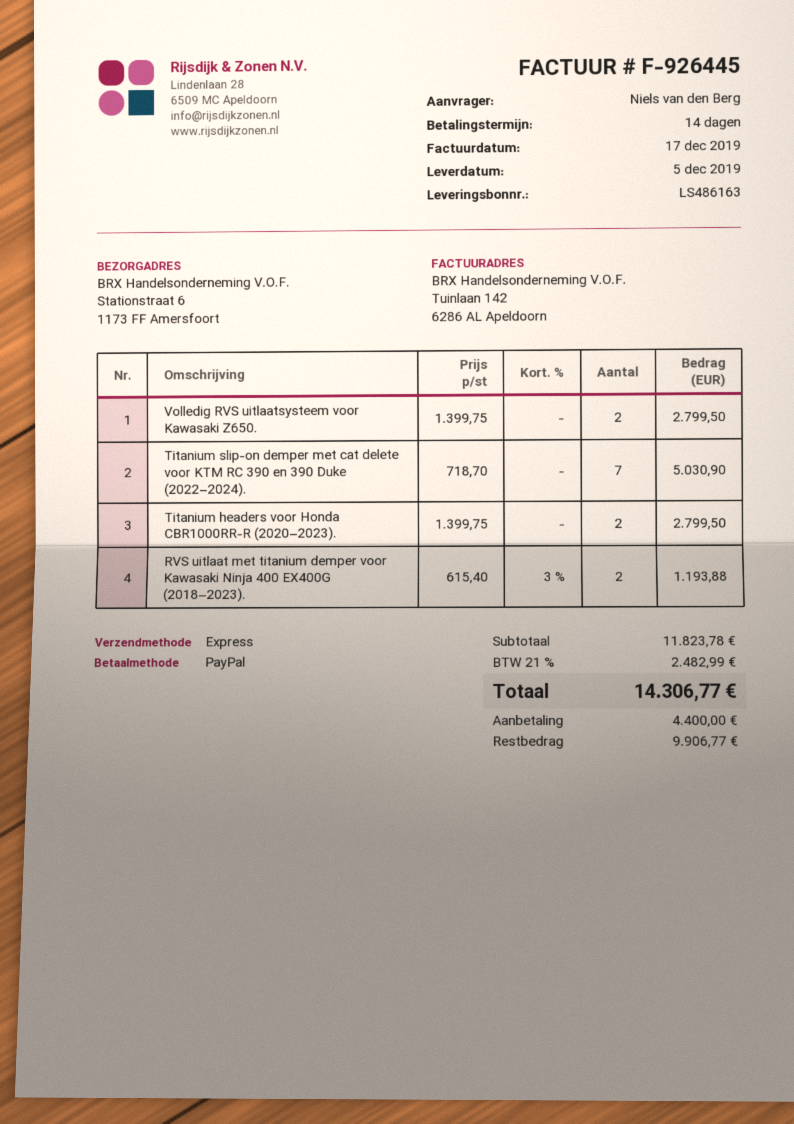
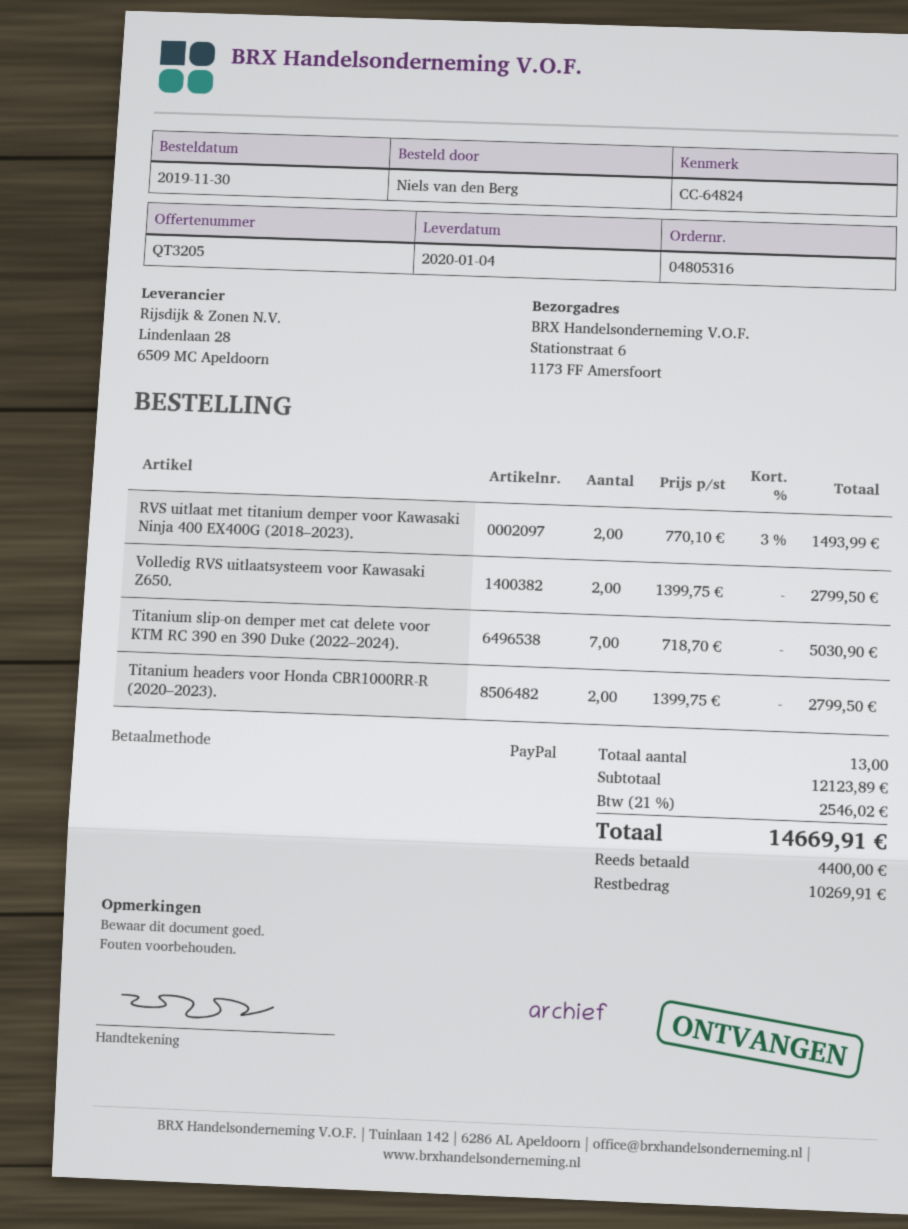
delivery date: 2019-12-05 -> 2020-01-04
RVS uitlaat met titanium demper voor Kawasaki Ninja 400 EX400G (2018–2023).: 2 x 615.40 - 3% = 1193.88 -> 2 x 770.10 - 3% = 1493.99
subtotal: 11823.78 -> 12123.89
tax: 21% = 2482.99 -> 21% = 2546.02
total: 14306.77 -> 14669.91
balance: 9906.77 -> 10269.91

